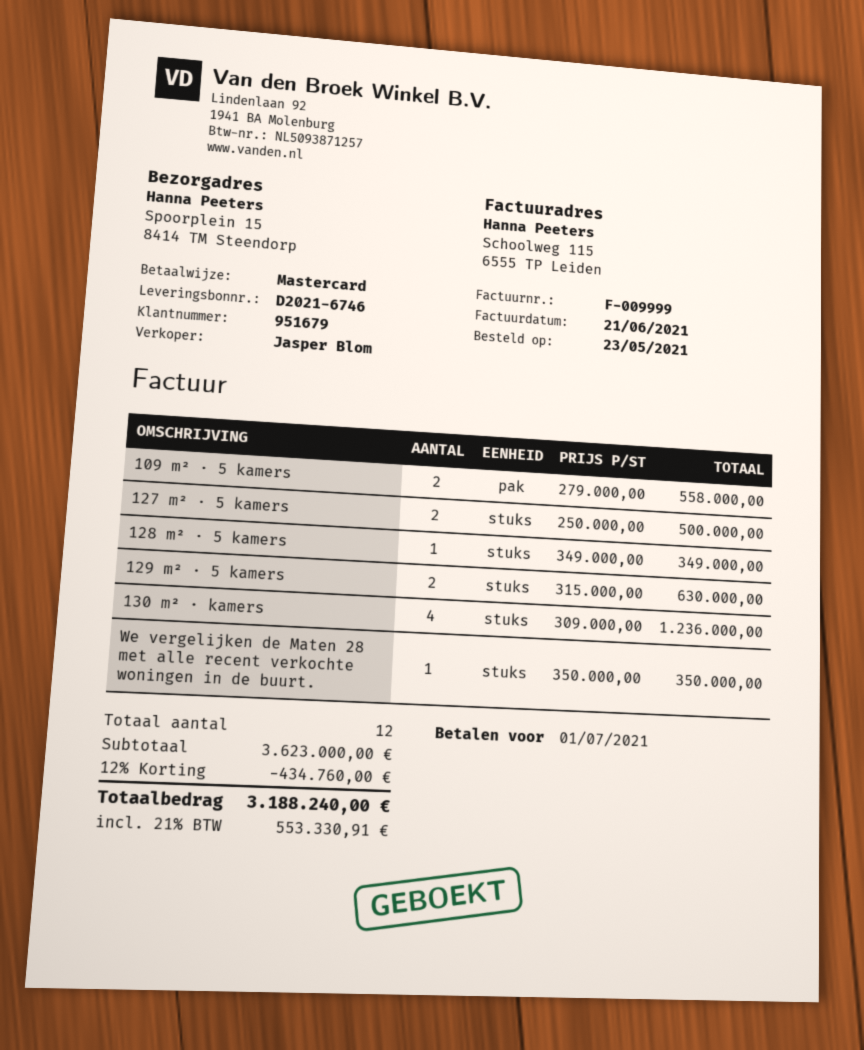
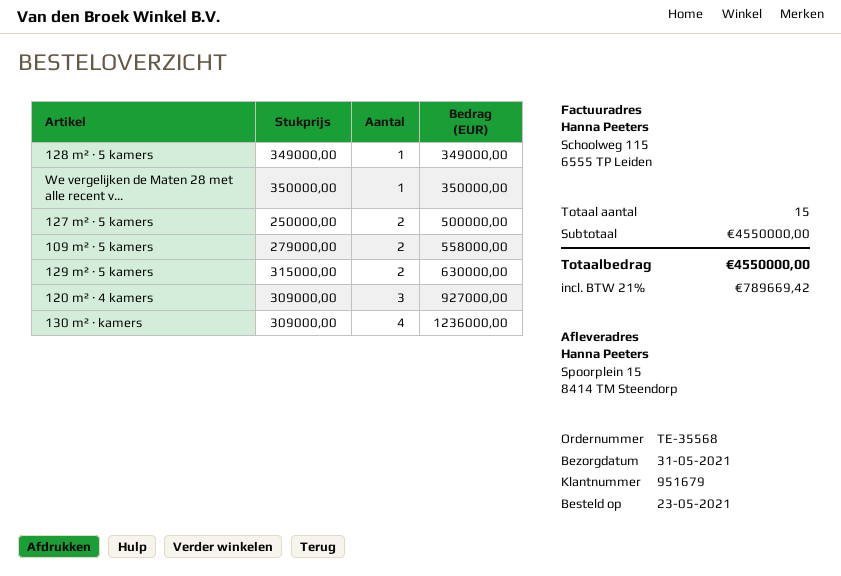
120 m² · 4 kamers: none -> 3 x 309000.00 = 927000.00
total quantity: 12 -> 15
subtotal: 3623000.00 -> 4550000.00
discount: 12% = 434760.00 -> none
tax: 21% = 553330.91 -> 21% = 789669.42
total: 3188240.00 -> 4550000.00

